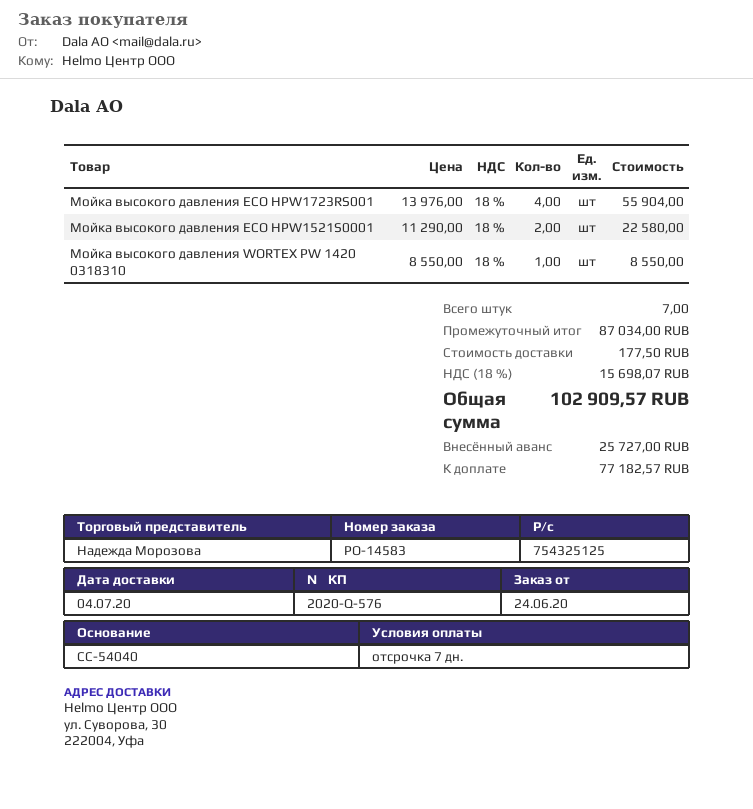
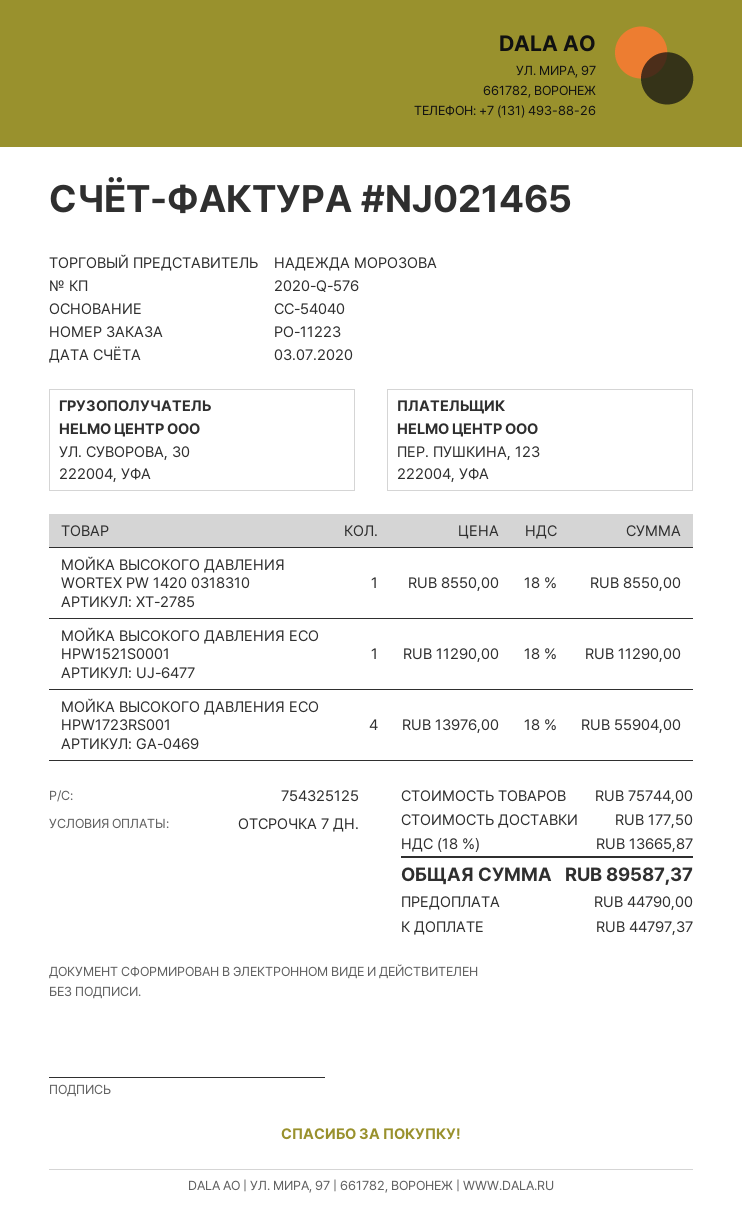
order number: PO-14583 -> PO-11223
Мойка высокого давления ECO HPW1521S0001: 2 x 11290.00 = 22580.00 -> 1 x 11290.00 = 11290.00
subtotal: 87034.00 -> 75744.00
tax: 18% = 15698.07 -> 18% = 13665.87
total: 102909.57 -> 89587.37
deposit: 25727.00 -> 44790.00
balance: 77182.57 -> 44797.37

